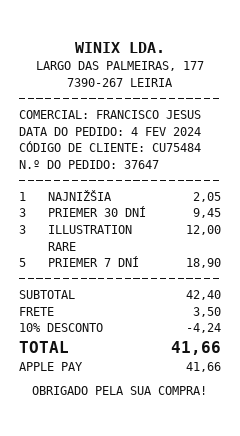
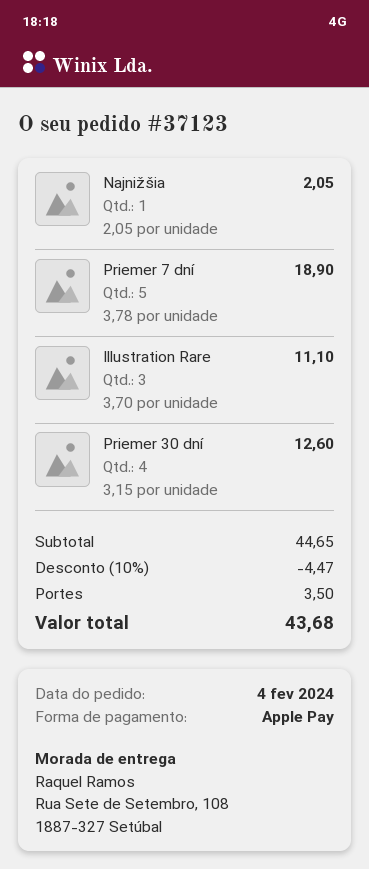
order number: 37647 -> 37123
PRIEMER 30 DNÍ: 3 for 9.45 -> 4 for 12.60
ILLUSTRATION RARE: 3 for 12.00 -> 3 for 11.10
subtotal: 42.40 -> 44.65
discount: 10% = 4.24 -> 10% = 4.47
total: 41.66 -> 43.68

